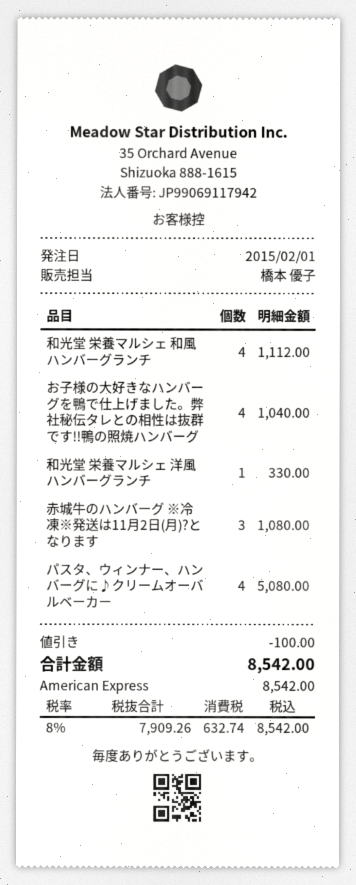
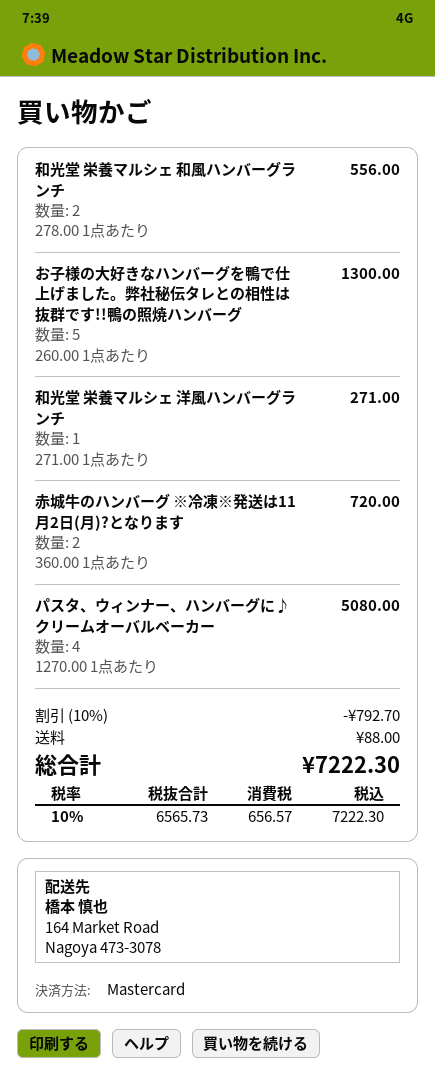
payment method: American Express -> Mastercard
和光堂 栄養マルシェ 和風ハンバーグランチ: 4 for 1112.00 -> 2 for 556.00
お子様の大好きなハンバーグを鴨で仕上げました。弊社秘伝タレとの相性は抜群です!!鴨の照焼ハンバーグ: 4 for 1040.00 -> 5 for 1300.00
和光堂 栄養マルシェ 洋風ハンバーグランチ: 1 for 330.00 -> 1 for 271.00
赤城牛のハンバーグ ※冷凍※発送は11月2日(月)?となります: 3 for 1080.00 -> 2 for 720.00
discount: 100.00 -> 792.70
shipping: none -> 88.00
net: 7909.26 -> 6565.73
tax: 8% = 632.74 -> 10% = 656.57
total: 8542.00 -> 7222.30

